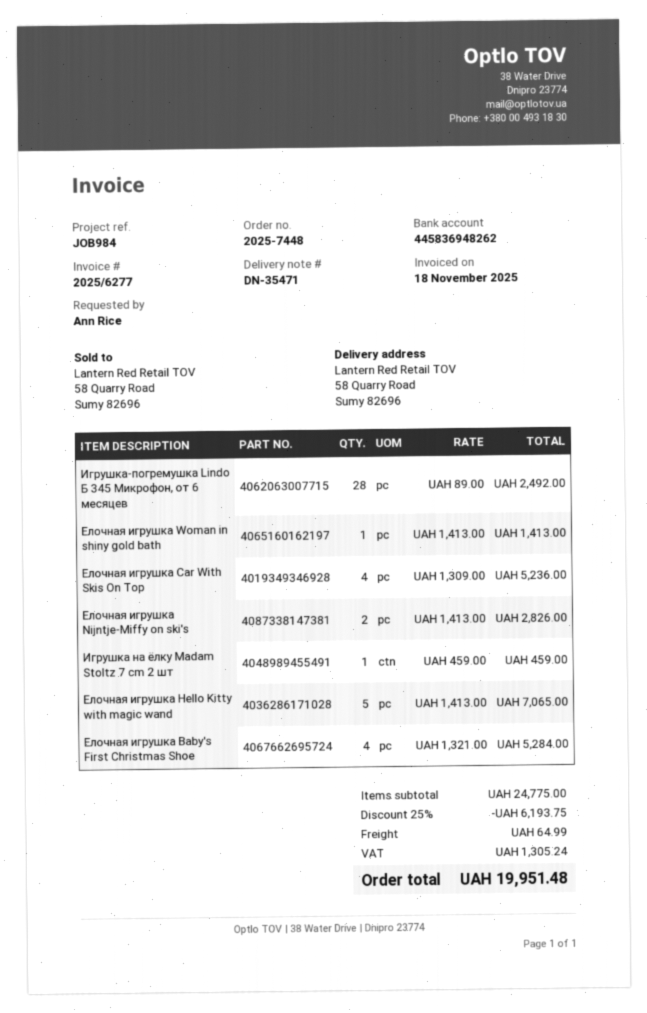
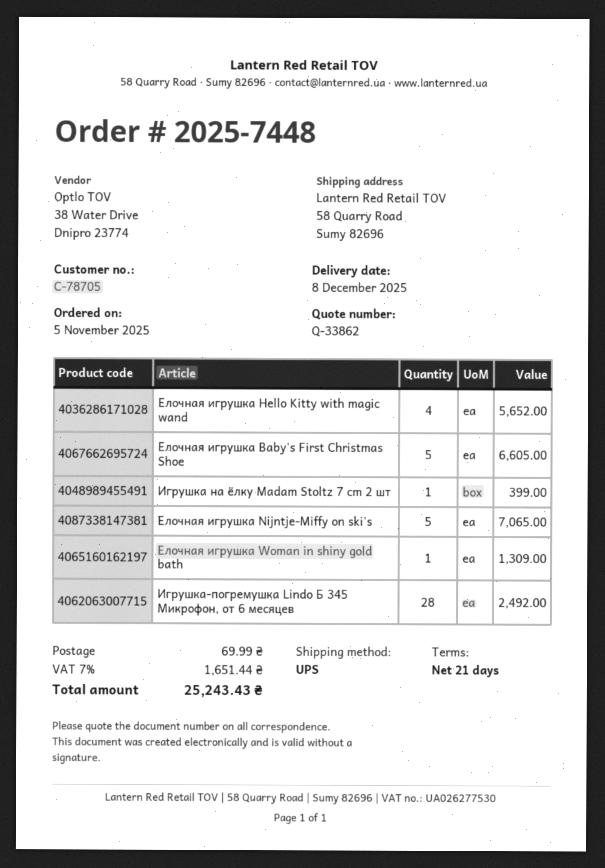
Елочная игрушка Woman in shiny gold bath: 1 for 1413.00 -> 1 for 1309.00
Елочная игрушка Car With Skis On Top: 4 for 5236.00 -> none
Елочная игрушка Nijntje-Miffy on ski's: 2 for 2826.00 -> 5 for 7065.00
Игрушка на ёлку Madam Stoltz 7 cm 2 шт: 1 for 459.00 -> 1 for 399.00
Елочная игрушка Hello Kitty with magic wand: 5 for 7065.00 -> 4 for 5652.00
Елочная игрушка Baby's First Christmas Shoe: 4 for 5284.00 -> 5 for 6605.00
discount: 25% = 6193.75 -> none
shipping: 64.99 -> 69.99
tax: 1305.24 -> 1651.44
total: 19951.48 -> 25243.43

